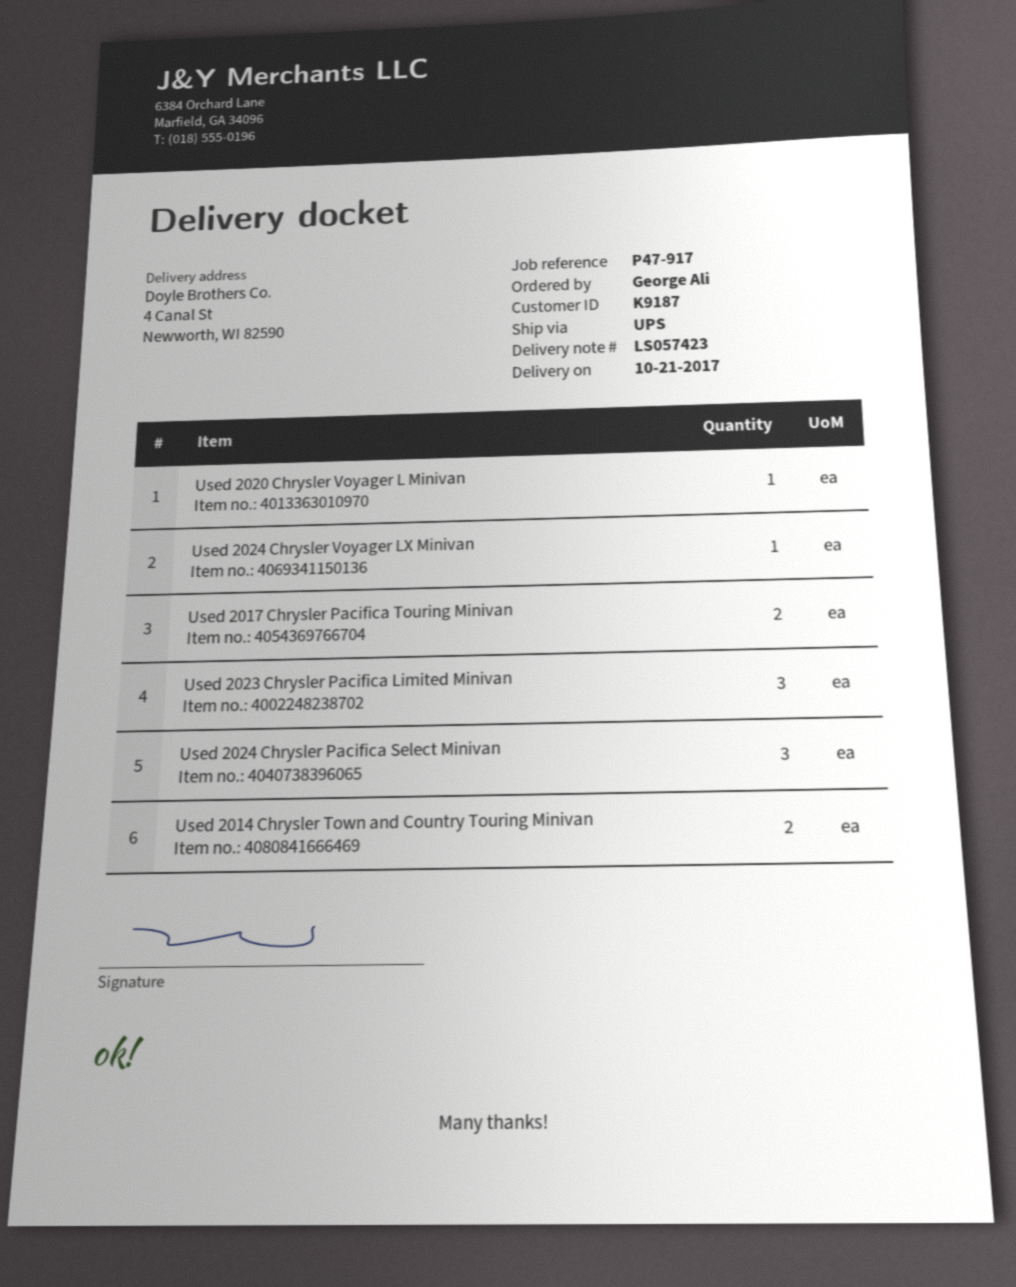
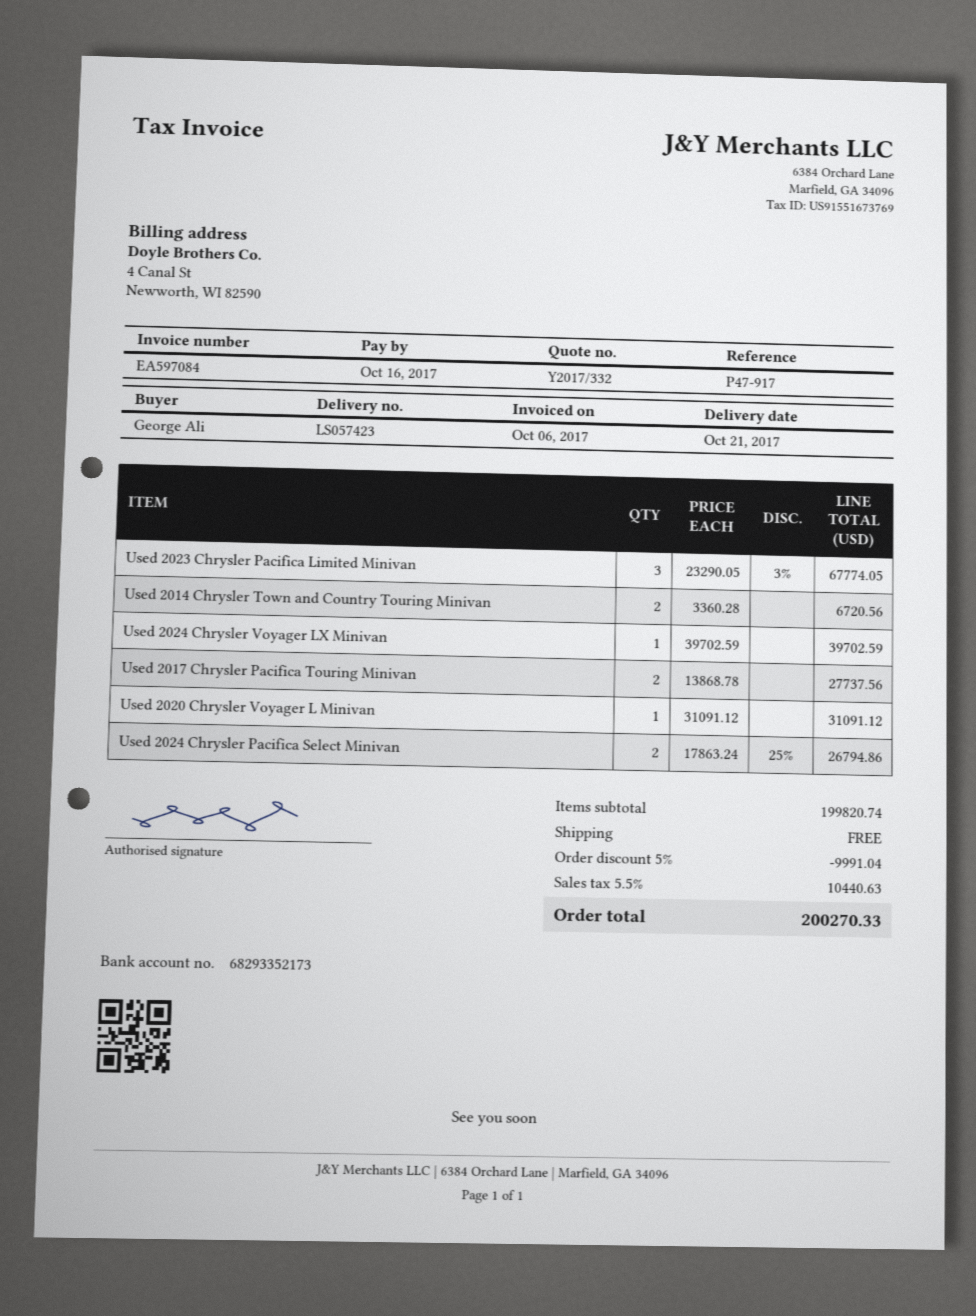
Used 2024 Chrysler Pacifica Select Minivan: 3 -> 2

